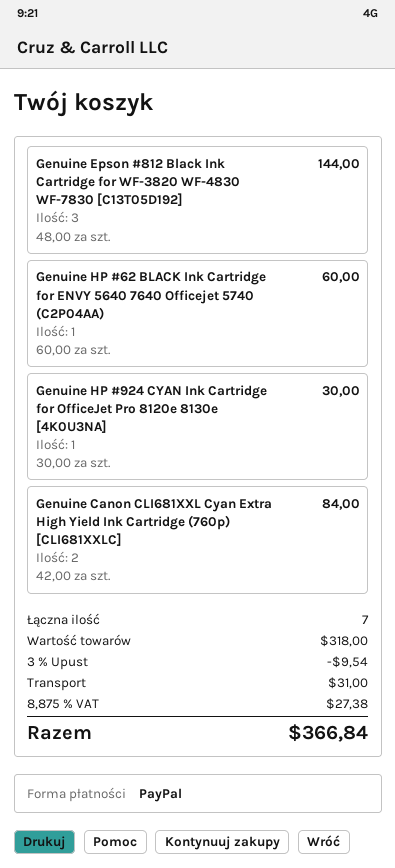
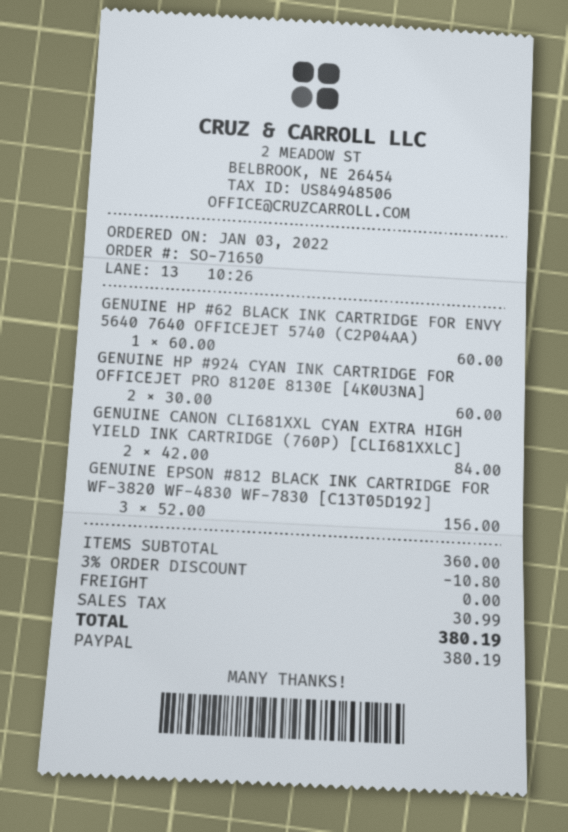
Genuine Epson #812 Black Ink Cartridge for WF-3820 WF-4830 WF-7830 [C13T05D192]: 3 x 48.00 = 144.00 -> 3 x 52.00 = 156.00
Genuine HP #924 CYAN Ink Cartridge for OfficeJet Pro 8120e 8130e [4K0U3NA]: 1 x 30.00 = 30.00 -> 2 x 30.00 = 60.00
subtotal: 318.00 -> 360.00
discount: 3% = 9.54 -> 3% = 10.80
shipping: 31.00 -> 0.00
tax: 27.38 -> 30.99
total: 366.84 -> 380.19

